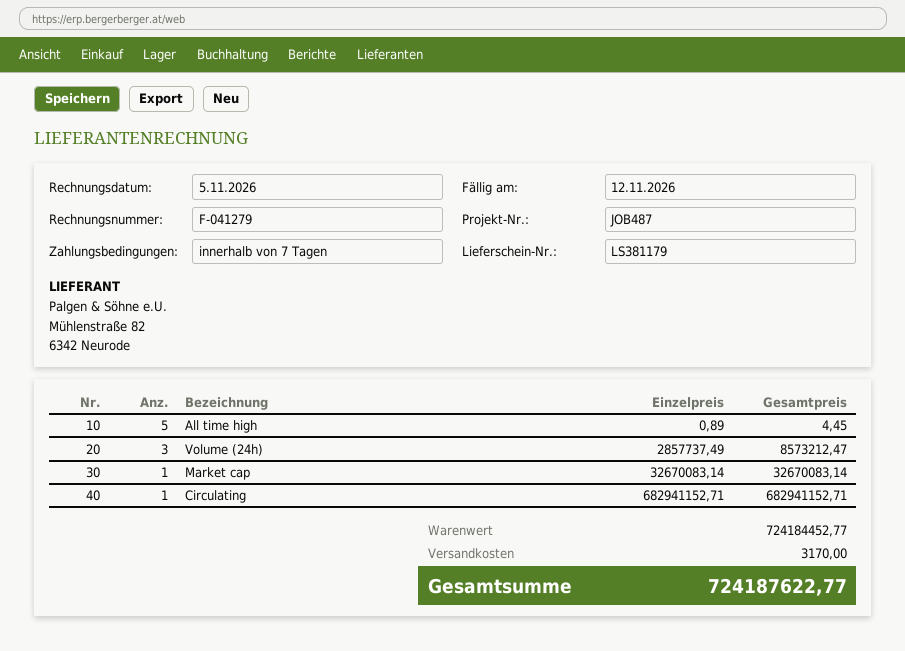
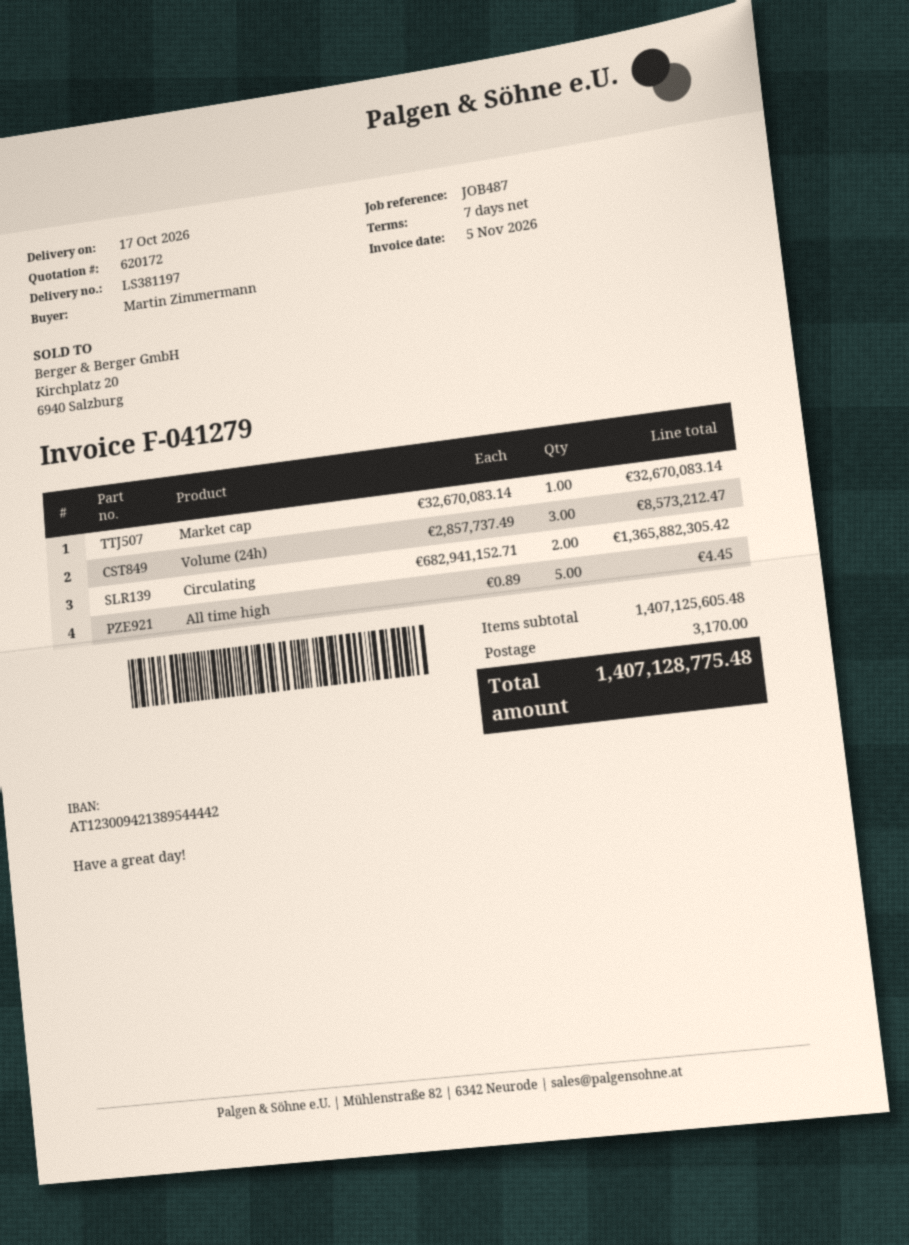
delivery note number: LS381179 -> LS381197
Circulating: 1 x 682941152.71 = 682941152.71 -> 2 x 682941152.71 = 1365882305.42
subtotal: 724184452.77 -> 1407125605.48
total: 724187622.77 -> 1407128775.48

